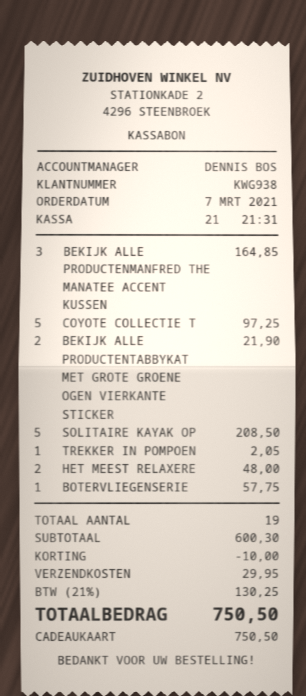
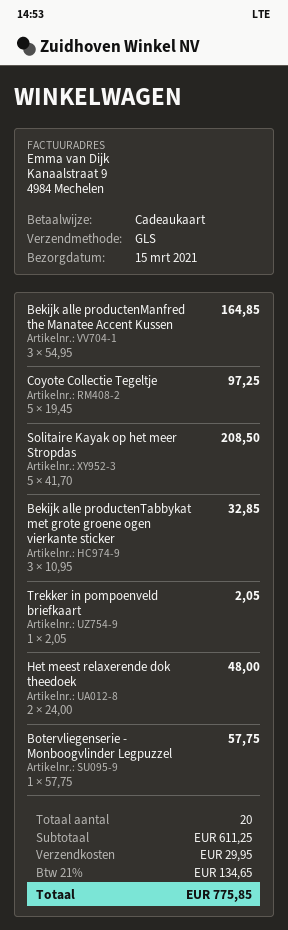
BEKIJK ALLE PRODUCTENTABBYKAT MET GROTE GROENE OGEN VIERKANTE STICKER: 2 for 21.90 -> 3 for 32.85
total quantity: 19 -> 20
subtotal: 600.30 -> 611.25
discount: 10.00 -> none
tax: 21% = 130.25 -> 21% = 134.65
total: 750.50 -> 775.85

